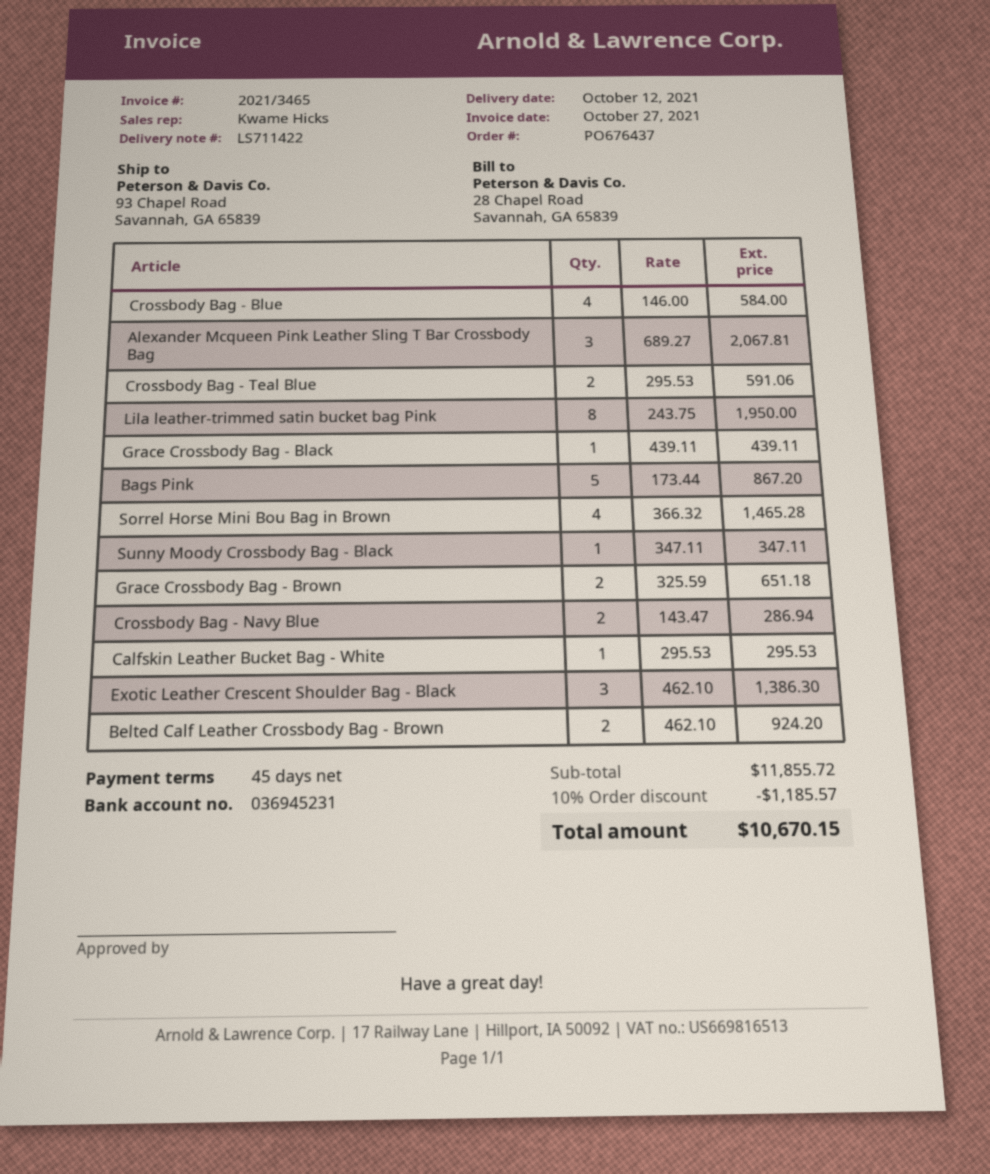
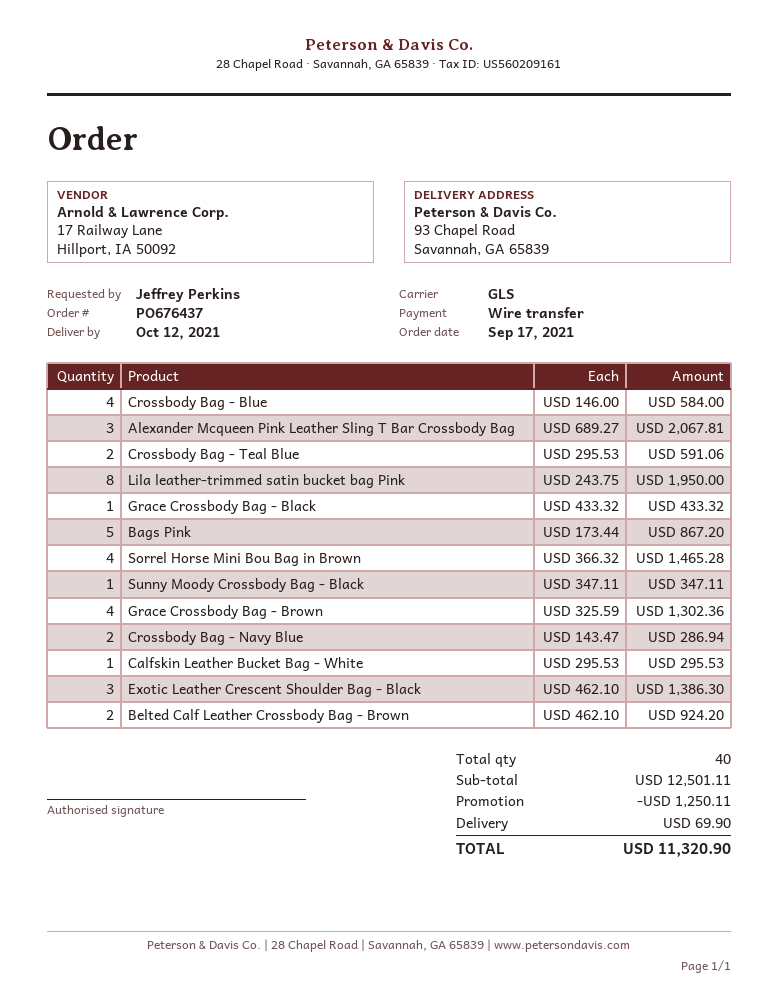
Grace Crossbody Bag - Black: 1 x 439.11 = 439.11 -> 1 x 433.32 = 433.32
Grace Crossbody Bag - Brown: 2 x 325.59 = 651.18 -> 4 x 325.59 = 1302.36
subtotal: 11855.72 -> 12501.11
discount: 1185.57 -> 1250.11
shipping: none -> 69.90
total: 10670.15 -> 11320.90

